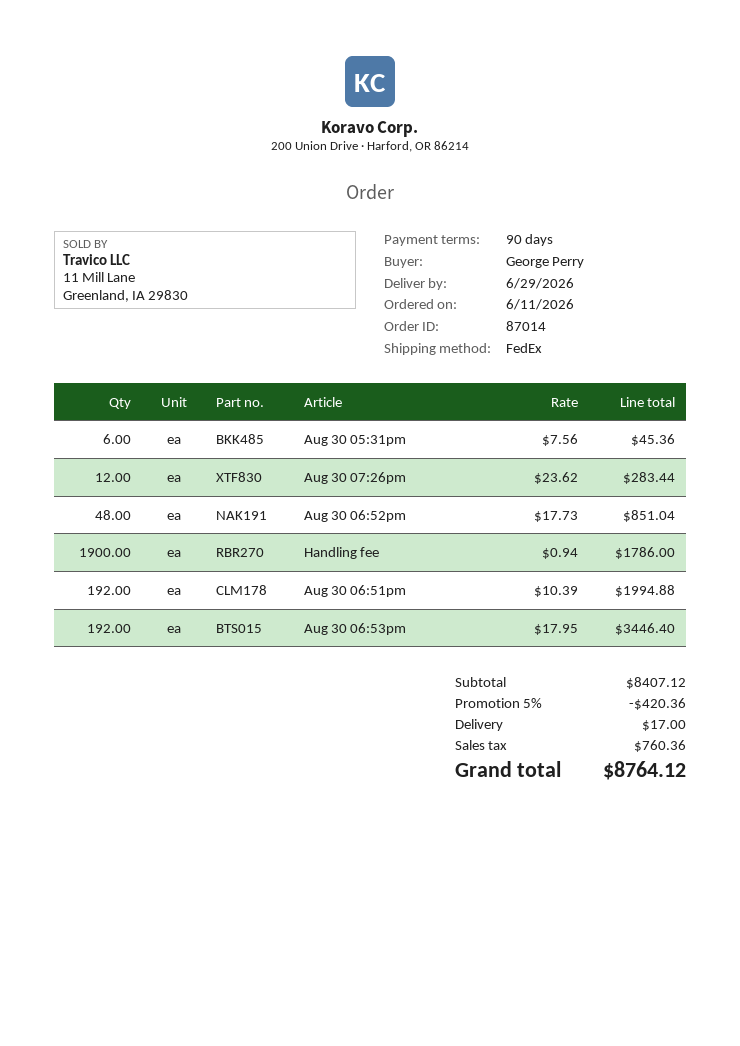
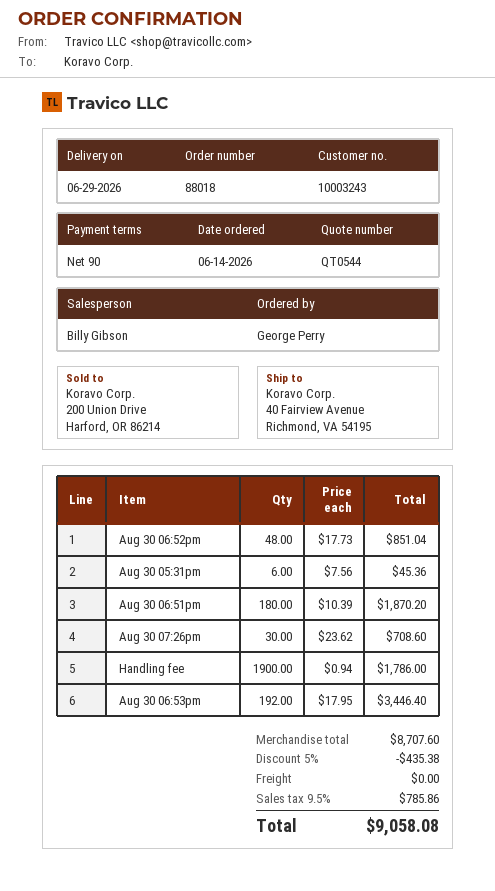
order number: 87014 -> 88018
order date: 2026-06-11 -> 2026-06-14
Aug 30 07:26pm: 12 x 23.62 = 283.44 -> 30 x 23.62 = 708.60
Aug 30 06:51pm: 192 x 10.39 = 1994.88 -> 180 x 10.39 = 1870.20
subtotal: 8407.12 -> 8707.60
discount: 5% = 420.36 -> 5% = 435.38
shipping: 17.00 -> 0.00
tax: 760.36 -> 785.86
total: 8764.12 -> 9058.08

